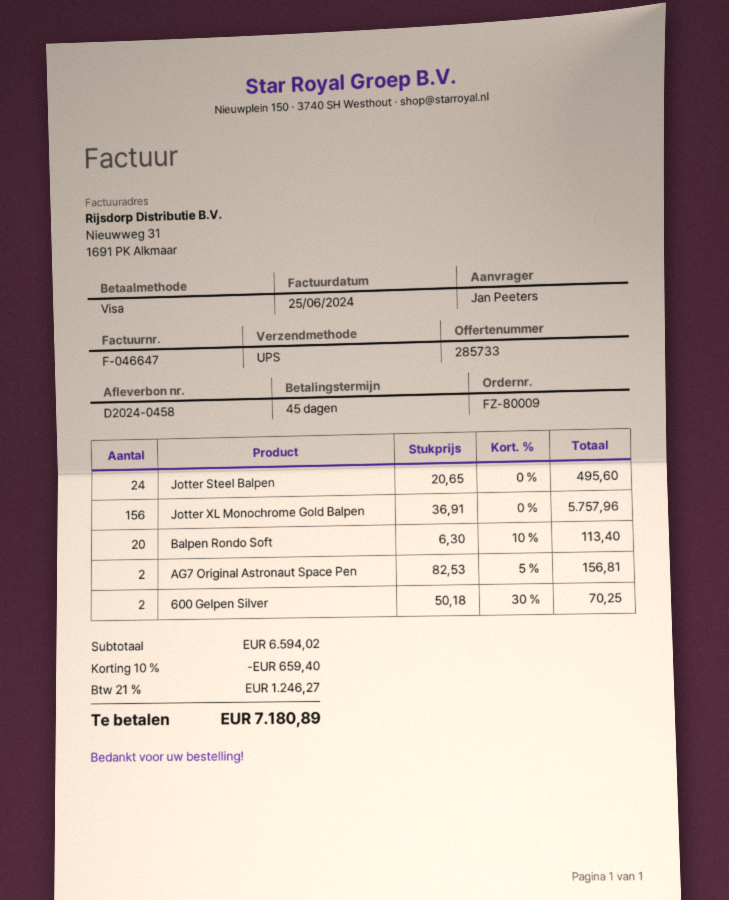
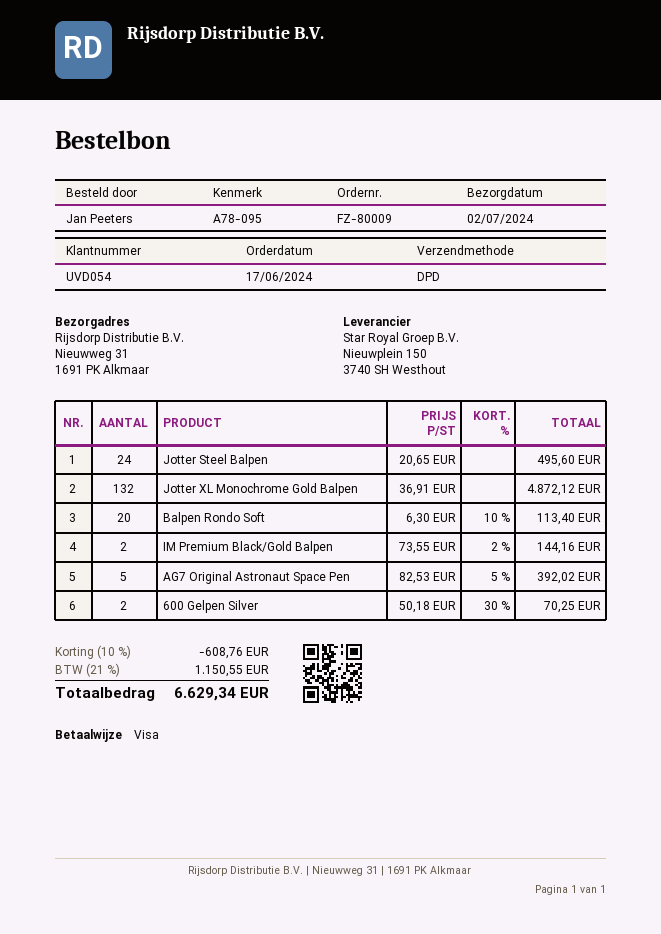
shipping method: UPS -> DPD
Jotter XL Monochrome Gold Balpen: 156 x 36.91 = 5757.96 -> 132 x 36.91 = 4872.12
AG7 Original Astronaut Space Pen: 2 x 82.53 - 5% = 156.81 -> 5 x 82.53 - 5% = 392.02
IM Premium Black/Gold Balpen: none -> 2 x 73.55 - 2% = 144.16
discount: 10% = 659.40 -> 10% = 608.76
tax: 21% = 1246.27 -> 21% = 1150.55
total: 7180.89 -> 6629.34

